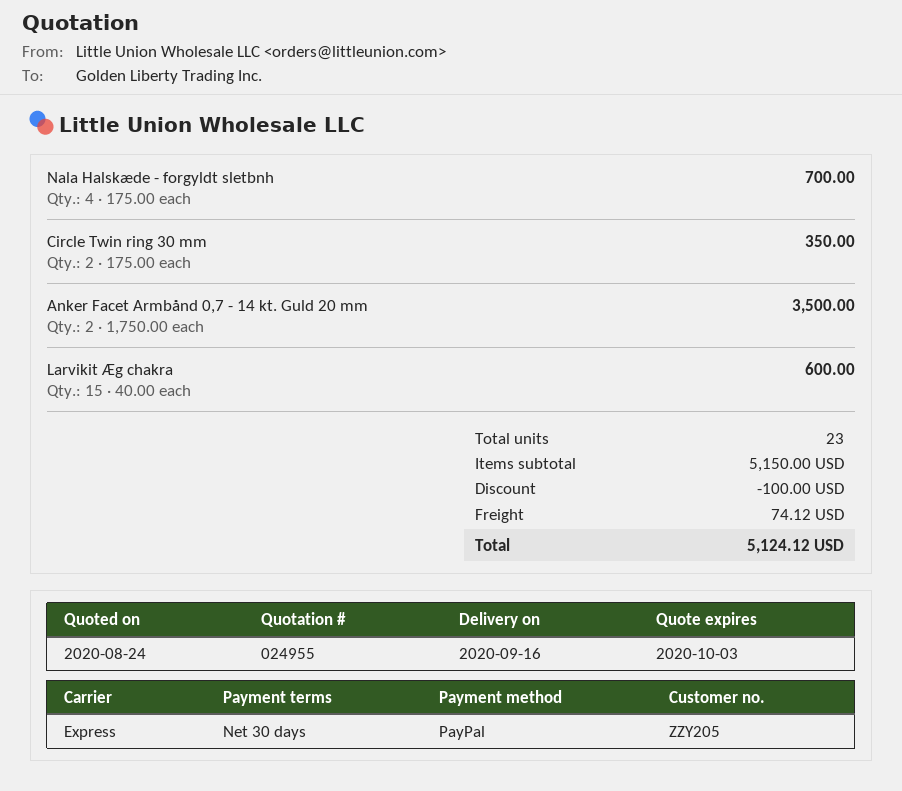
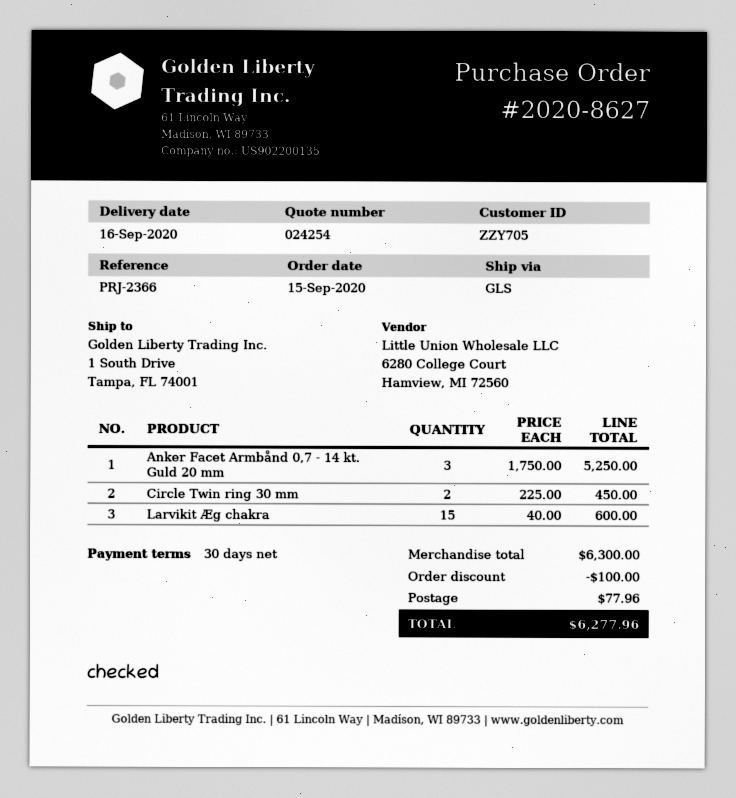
quote number: 024955 -> 024254
customer number: ZZY205 -> ZZY705
shipping method: express -> GLS
Nala Halskæde - forgyldt sletbnh: 4 x 175.00 = 700.00 -> none
Circle Twin ring 30 mm: 2 x 175.00 = 350.00 -> 2 x 225.00 = 450.00
Anker Facet Armbånd 0,7 - 14 kt. Guld 20 mm: 2 x 1750.00 = 3500.00 -> 3 x 1750.00 = 5250.00
subtotal: 5150.00 -> 6300.00
shipping: 74.12 -> 77.96
total: 5124.12 -> 6277.96

